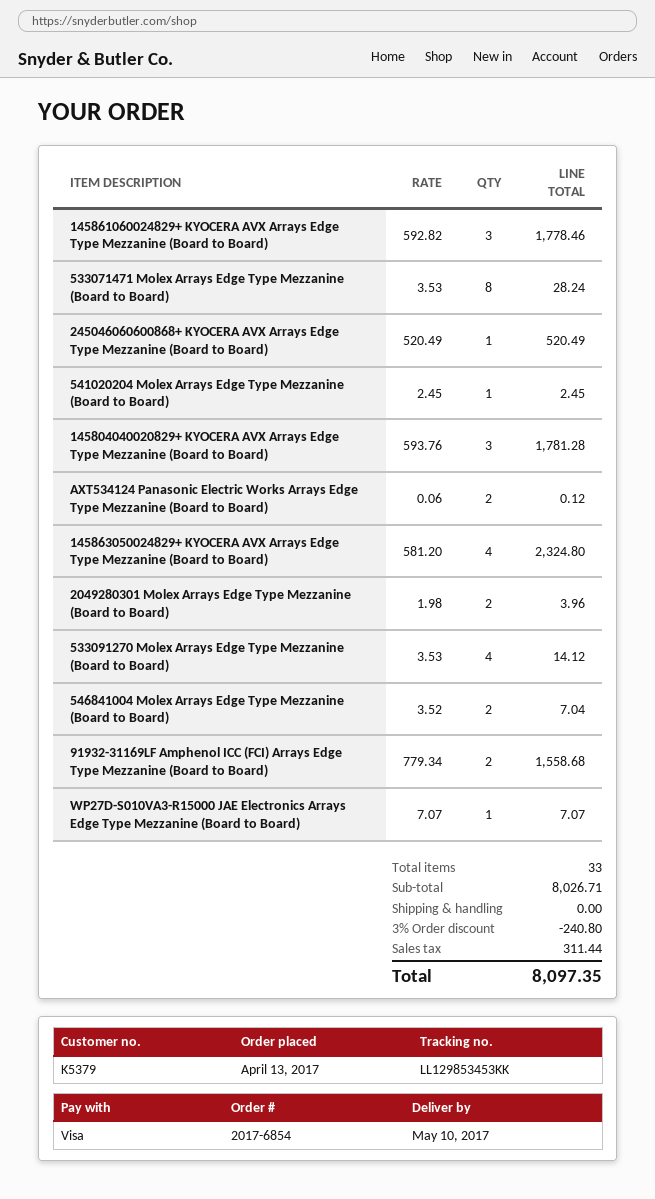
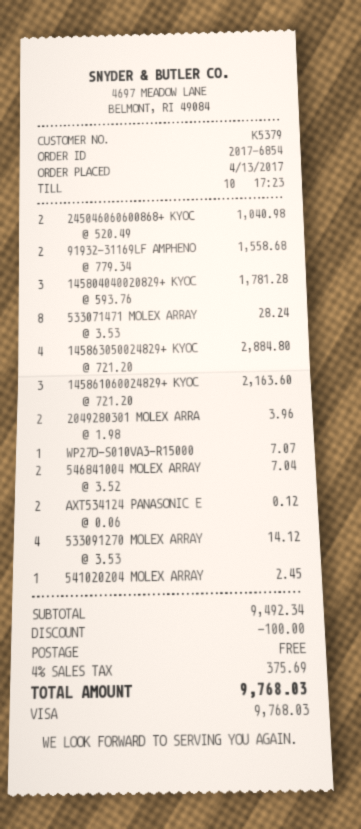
145861060024829+ KYOCERA AVX Arrays Edge Type Mezzanine (Board to Board): 3 x 592.82 = 1778.46 -> 3 x 721.20 = 2163.60
245046060600868+ KYOCERA AVX Arrays Edge Type Mezzanine (Board to Board): 1 x 520.49 = 520.49 -> 2 x 520.49 = 1040.98
145863050024829+ KYOCERA AVX Arrays Edge Type Mezzanine (Board to Board): 4 x 581.20 = 2324.80 -> 4 x 721.20 = 2884.80
subtotal: 8026.71 -> 9492.34
discount: 240.80 -> 100.00
tax: 311.44 -> 375.69
total: 8097.35 -> 9768.03

